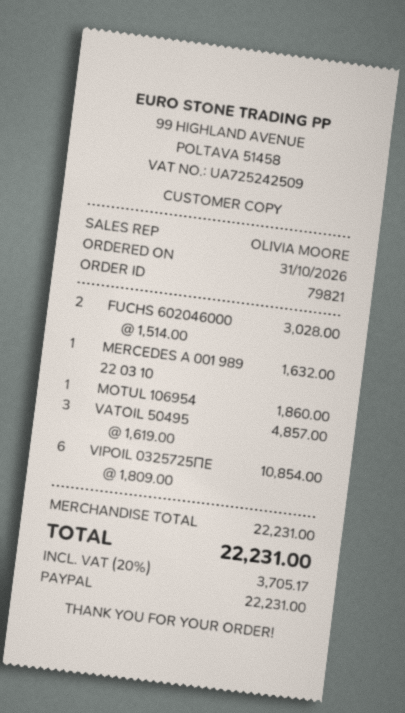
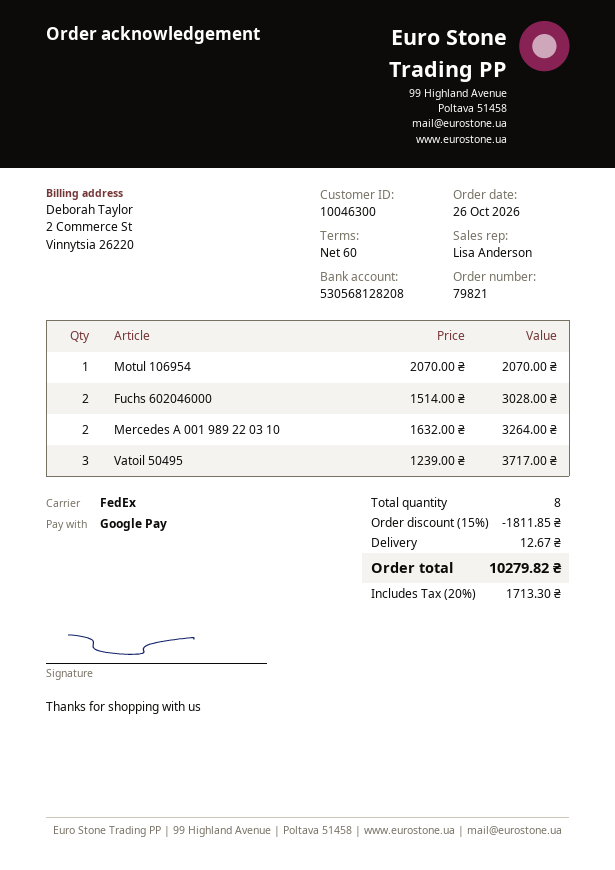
order date: 2026-10-31 -> 2026-10-26
sales rep: OLIVIA MOORE -> Lisa Anderson
payment method: PayPal -> Google Pay
MERCEDES A 001 989 22 03 10: 1 x 1632.00 = 1632.00 -> 2 x 1632.00 = 3264.00
MOTUL 106954: 1 x 1860.00 = 1860.00 -> 1 x 2070.00 = 2070.00
VATOIL 50495: 3 x 1619.00 = 4857.00 -> 3 x 1239.00 = 3717.00
VIPOIL 0325725ПЕ: 6 x 1809.00 = 10854.00 -> none
discount: none -> 15% = 1811.85
shipping: none -> 12.67
tax: 20% = 3705.17 -> 20% = 1713.30
total: 22231.00 -> 10279.82

